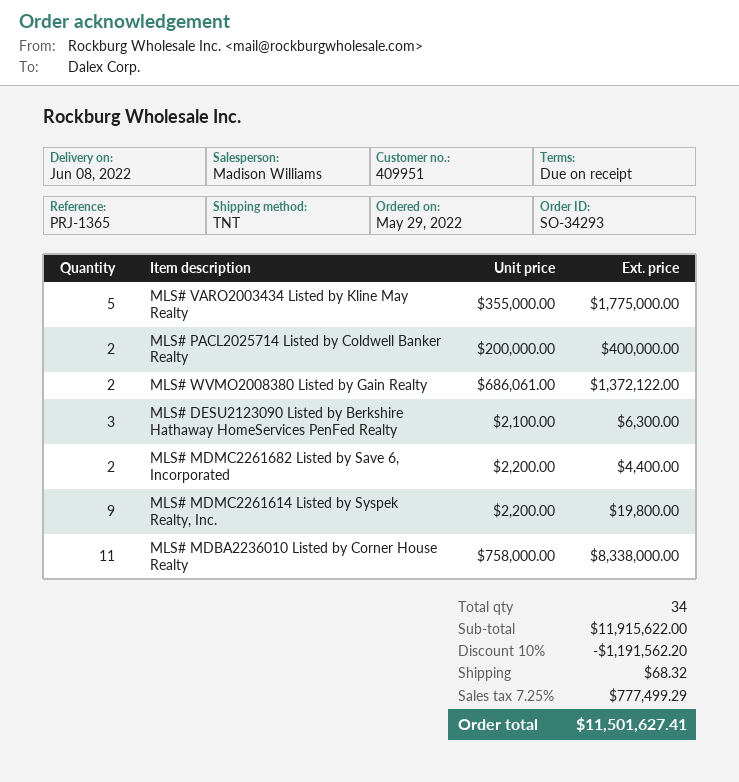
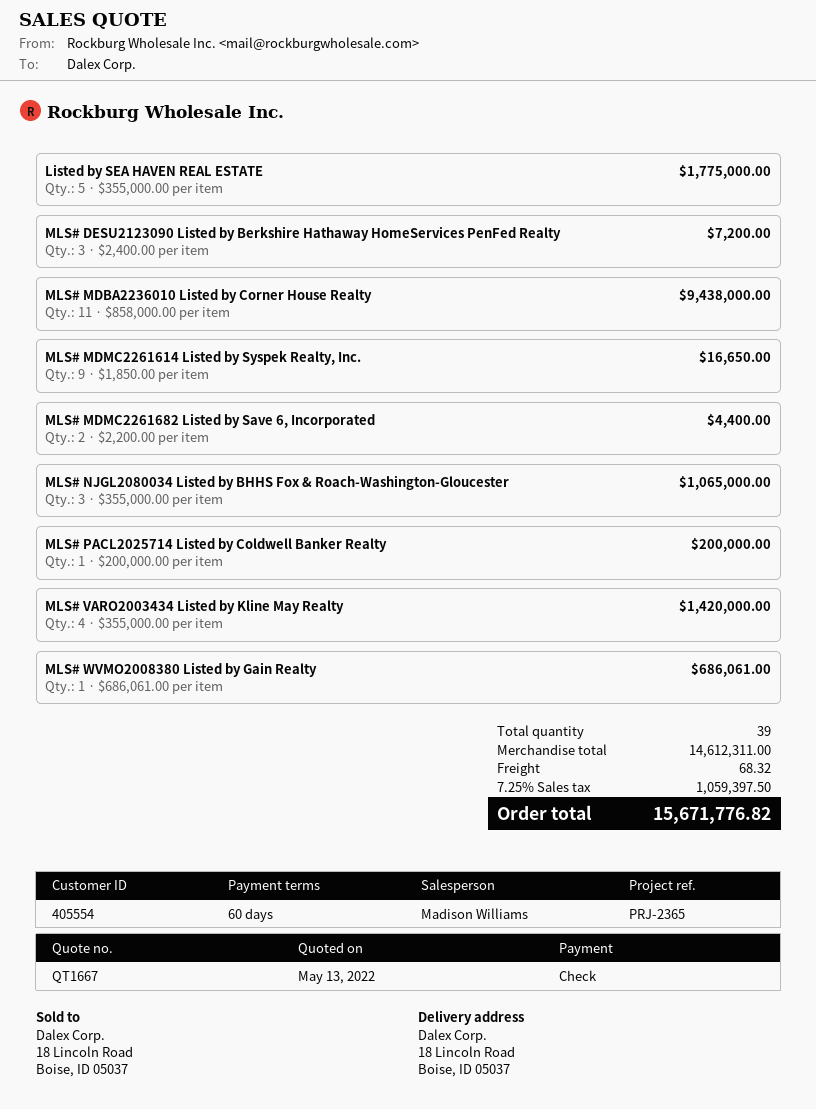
payment terms: on receipt -> 60 days
customer number: 409951 -> 405554
reference: PRJ-1365 -> PRJ-2365
MLS# VARO2003434 Listed by Kline May Realty: 5 x 355000.00 = 1775000.00 -> 4 x 355000.00 = 1420000.00
MLS# PACL2025714 Listed by Coldwell Banker Realty: 2 x 200000.00 = 400000.00 -> 1 x 200000.00 = 200000.00
MLS# WVMO2008380 Listed by Gain Realty: 2 x 686061.00 = 1372122.00 -> 1 x 686061.00 = 686061.00
MLS# DESU2123090 Listed by Berkshire Hathaway HomeServices PenFed Realty: 3 x 2100.00 = 6300.00 -> 3 x 2400.00 = 7200.00
MLS# MDMC2261614 Listed by Syspek Realty, Inc.: 9 x 2200.00 = 19800.00 -> 9 x 1850.00 = 16650.00
MLS# MDBA2236010 Listed by Corner House Realty: 11 x 758000.00 = 8338000.00 -> 11 x 858000.00 = 9438000.00
Listed by SEA HAVEN REAL ESTATE: none -> 5 x 355000.00 = 1775000.00
MLS# NJGL2080034 Listed by BHHS Fox & Roach-Washington-Gloucester: none -> 3 x 355000.00 = 1065000.00
total quantity: 34 -> 39
subtotal: 11915622.00 -> 14612311.00
discount: 10% = 1191562.20 -> none
tax: 7.25% = 777499.29 -> 7.25% = 1059397.50
total: 11501627.41 -> 15671776.82

